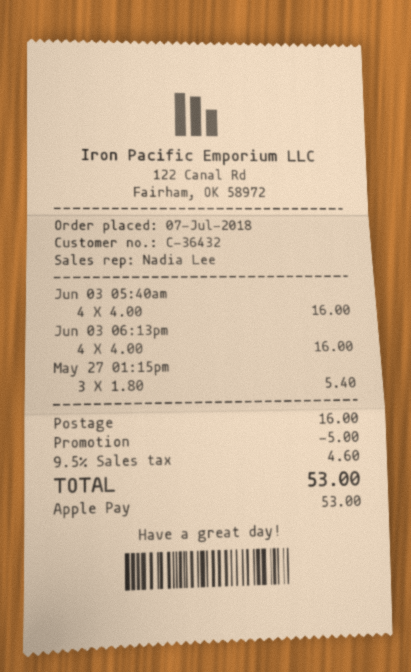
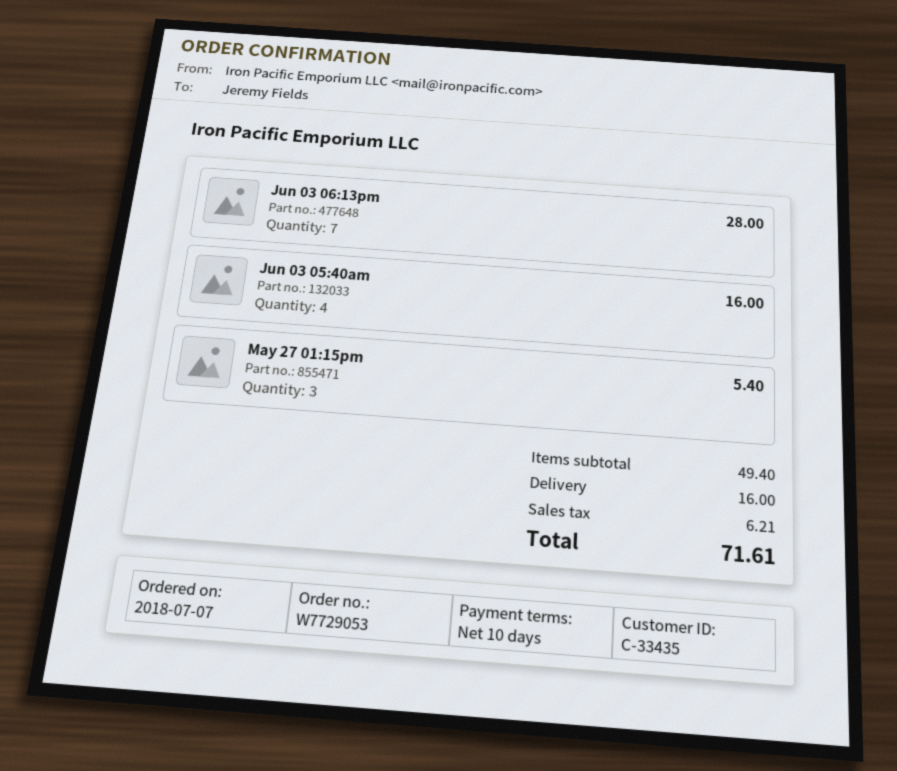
customer number: C-36432 -> C-33435
Jun 03 06:13pm: 4 for 16.00 -> 7 for 28.00
discount: 5.00 -> none
tax: 4.60 -> 6.21
total: 53.00 -> 71.61

